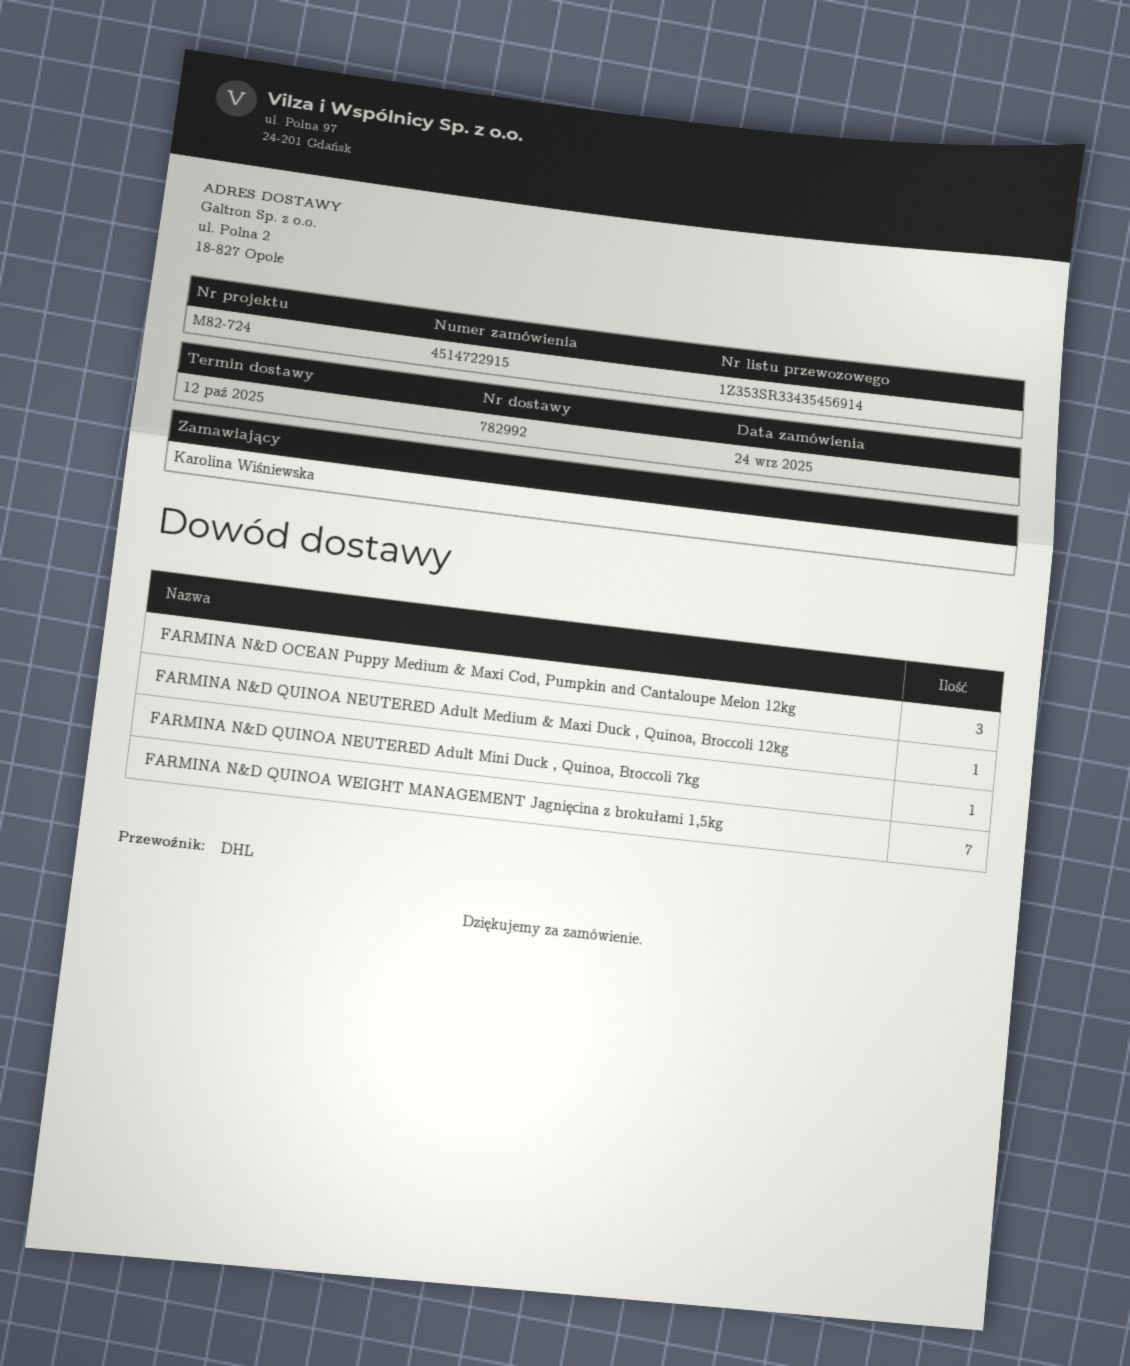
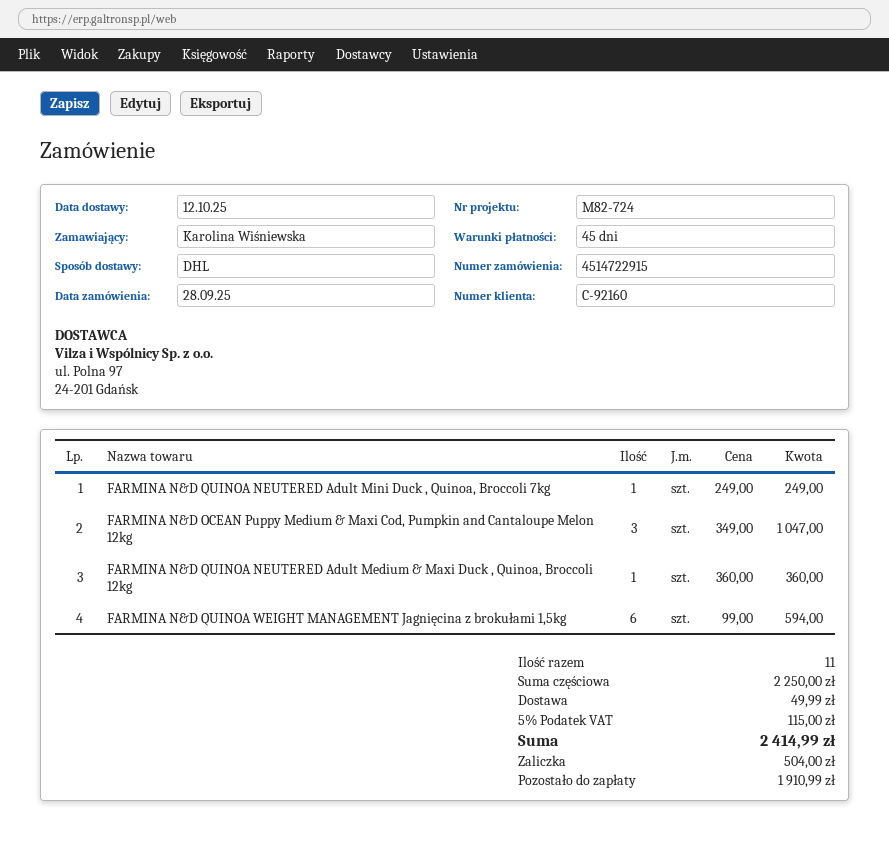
order date: 2025-09-24 -> 2025-09-28
FARMINA N&D QUINOA WEIGHT MANAGEMENT Jagnięcina z brokułami 1,5kg: 7 -> 6

